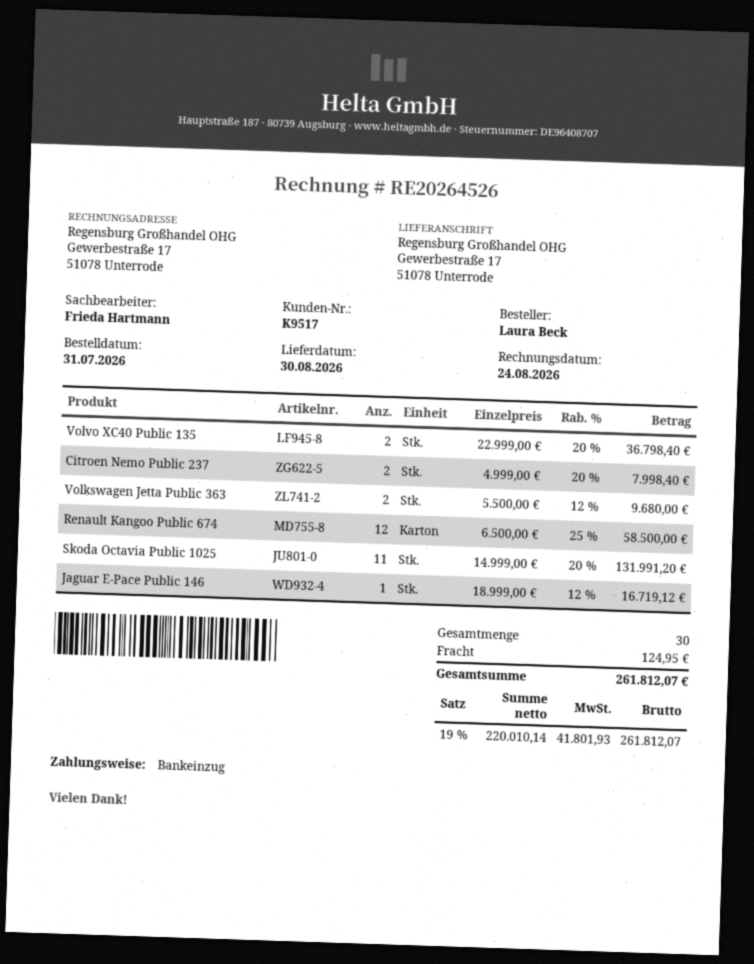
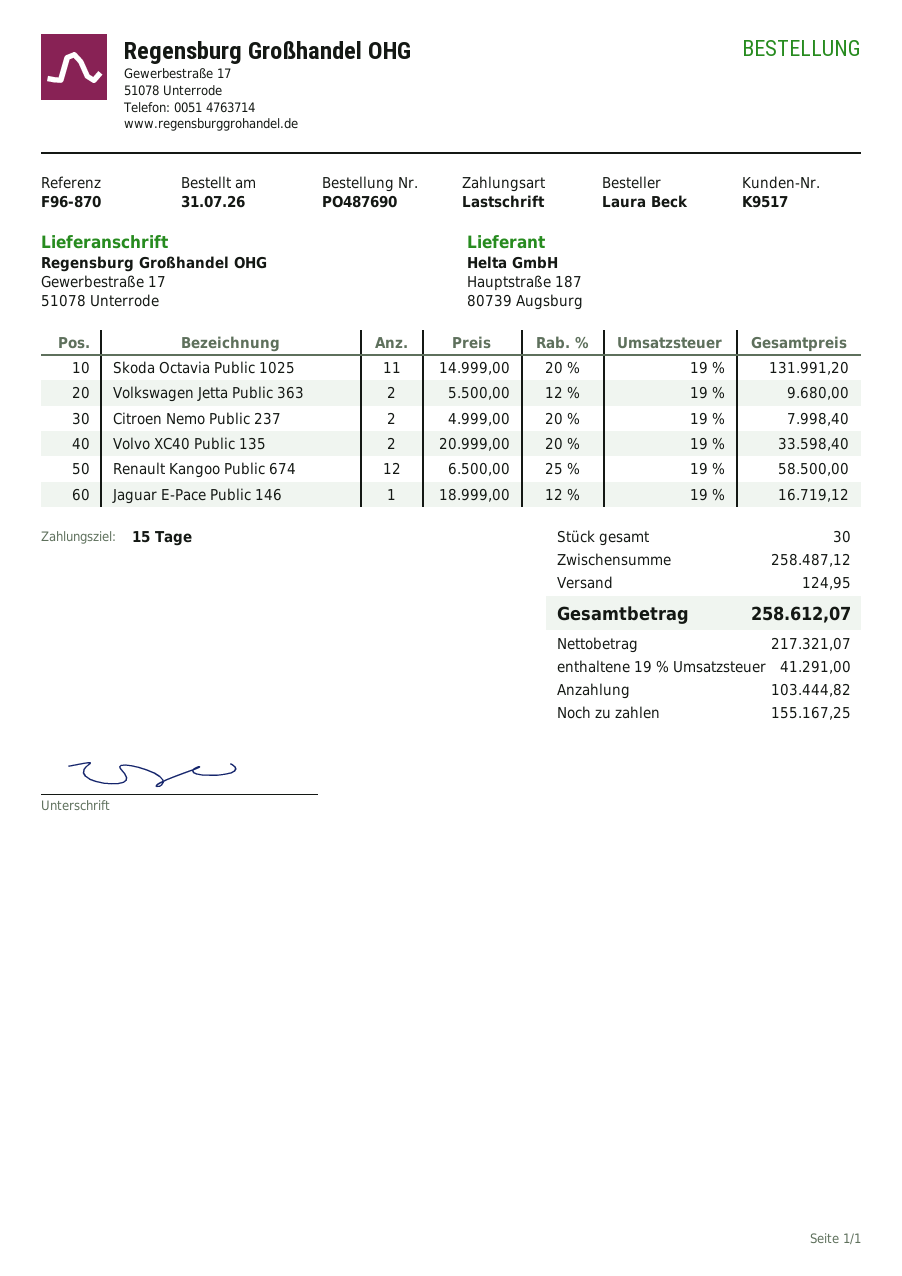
Volvo XC40 Public 135: 2 x 22999.00 - 20% = 36798.40 -> 2 x 20999.00 - 20% = 33598.40
net: 220010.14 -> 217321.07
tax: 19% = 41801.93 -> 19% = 41291.00
total: 261812.07 -> 258612.07

